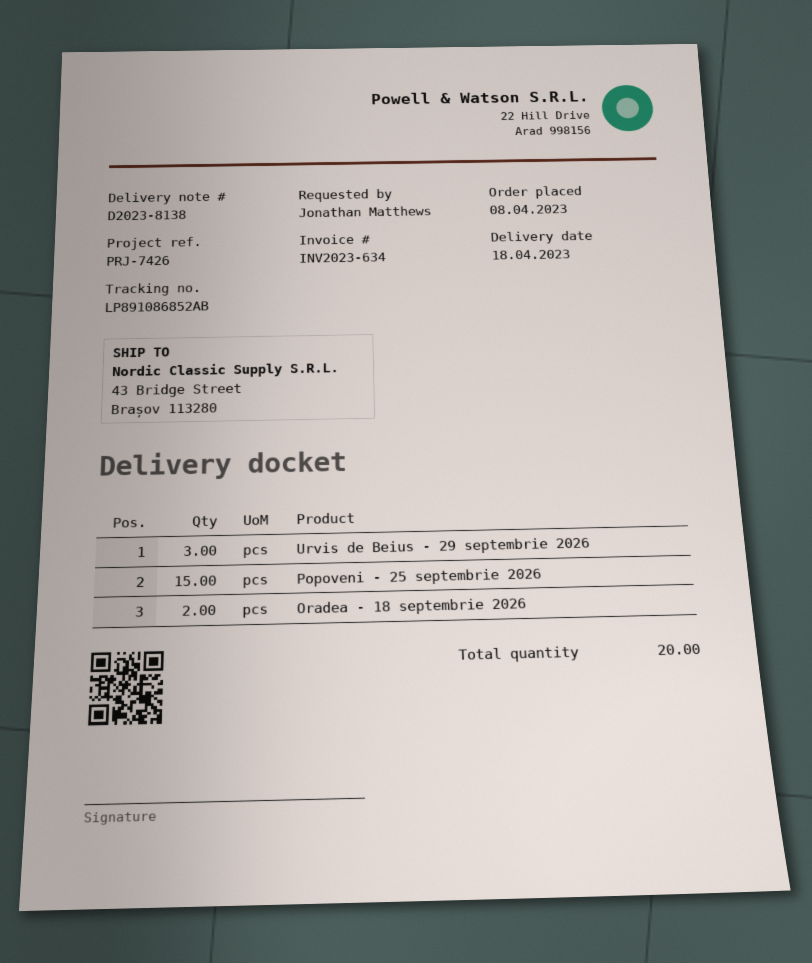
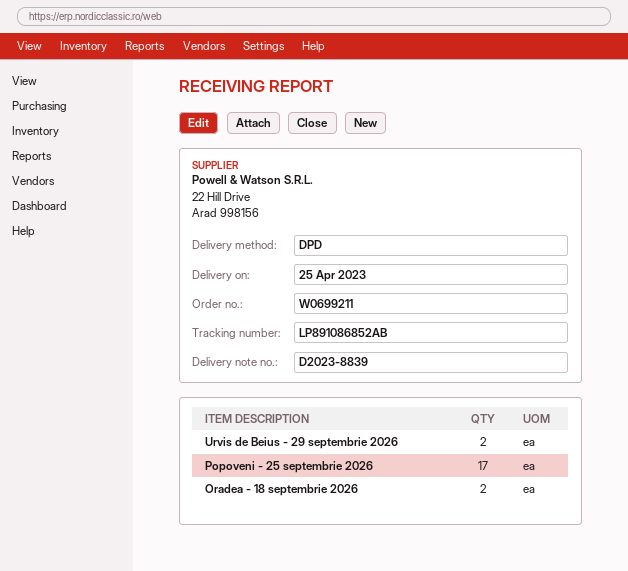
delivery note number: D2023-8138 -> D2023-8839
delivery date: 2023-04-18 -> 2023-04-25
Urvis de Beius - 29 septembrie 2026: 3 -> 2
Popoveni - 25 septembrie 2026: 15 -> 17

